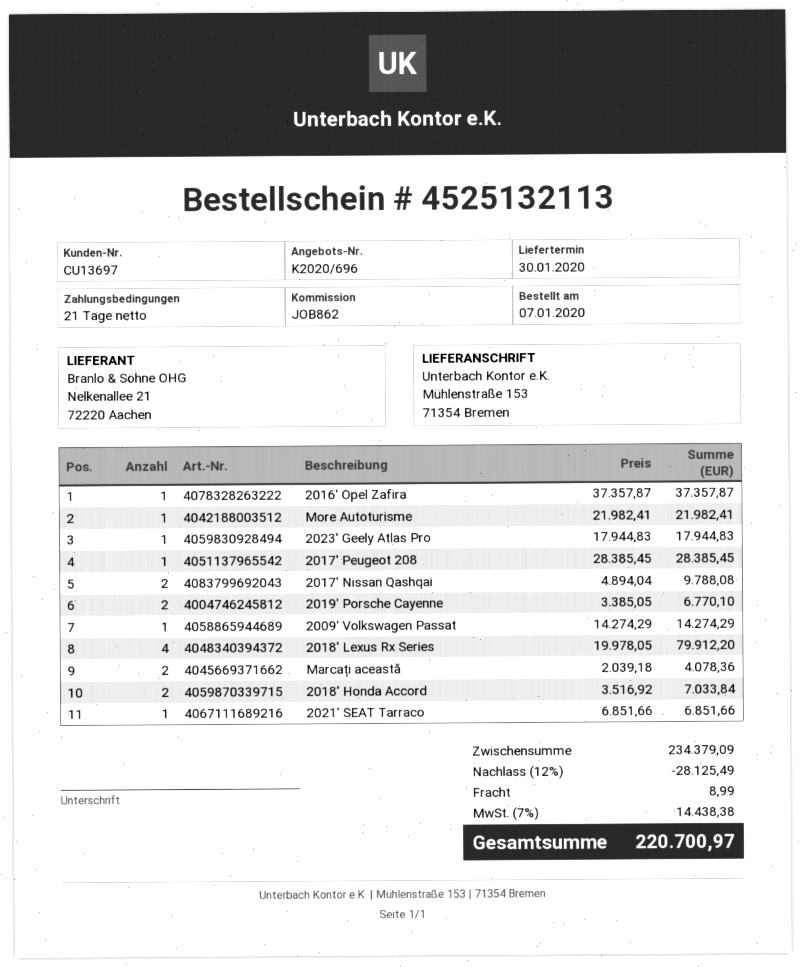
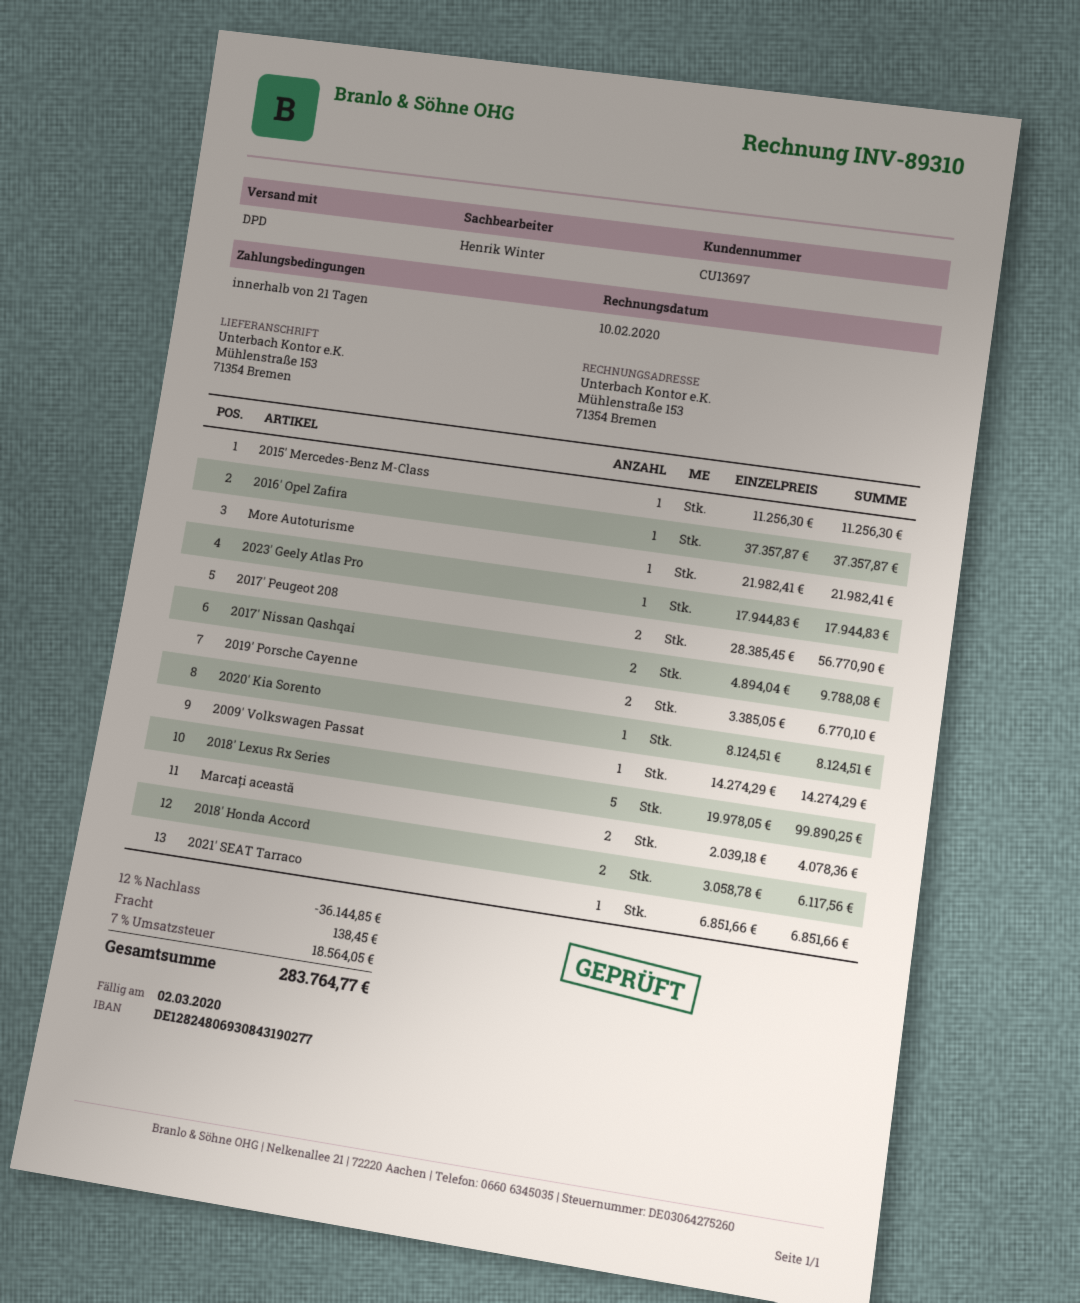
2017' Peugeot 208: 1 x 28385.45 = 28385.45 -> 2 x 28385.45 = 56770.90
2018' Lexus Rx Series: 4 x 19978.05 = 79912.20 -> 5 x 19978.05 = 99890.25
2018' Honda Accord: 2 x 3516.92 = 7033.84 -> 2 x 3058.78 = 6117.56
2015' Mercedes-Benz M-Class: none -> 1 x 11256.30 = 11256.30
2020' Kia Sorento: none -> 1 x 8124.51 = 8124.51
discount: 12% = 28125.49 -> 12% = 36144.85
shipping: 8.99 -> 138.45
tax: 7% = 14438.38 -> 7% = 18564.05
total: 220700.97 -> 283764.77

